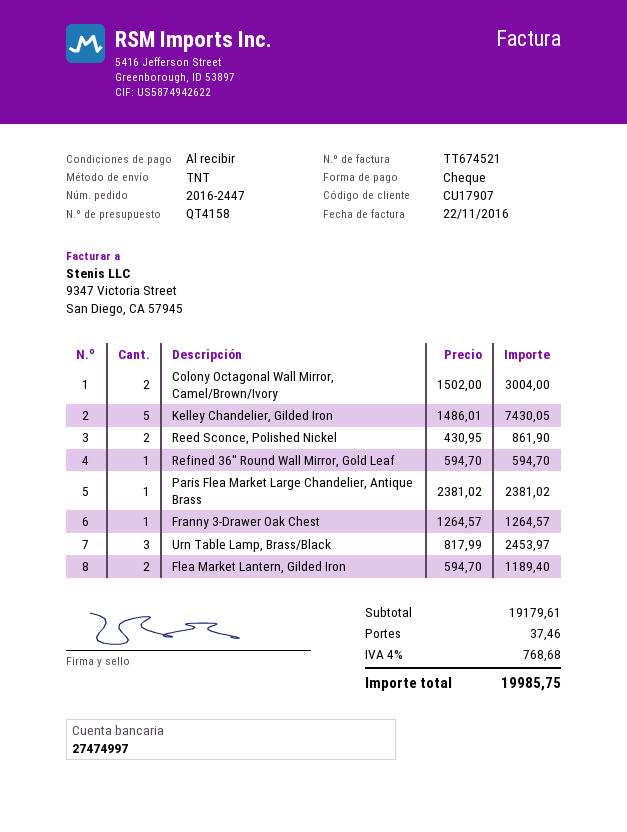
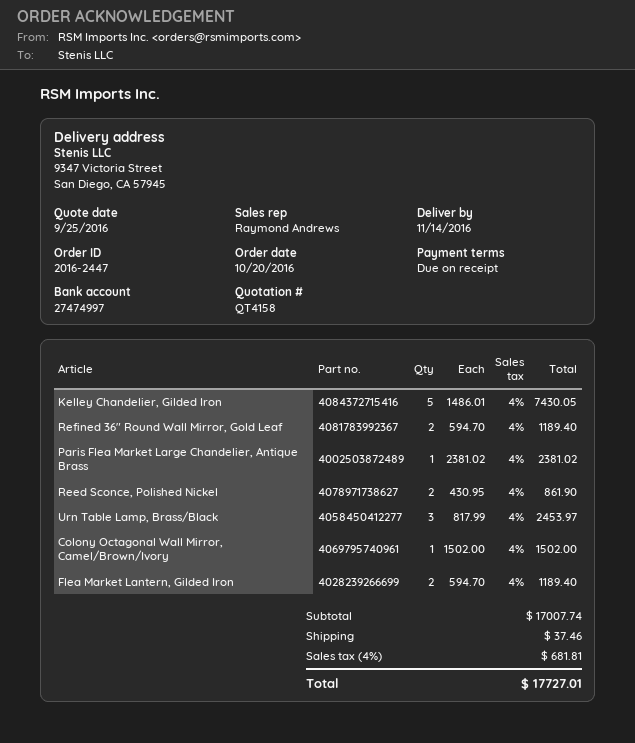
Colony Octagonal Wall Mirror, Camel/Brown/Ivory: 2 x 1502.00 = 3004.00 -> 1 x 1502.00 = 1502.00
Refined 36" Round Wall Mirror, Gold Leaf: 1 x 594.70 = 594.70 -> 2 x 594.70 = 1189.40
Franny 3-Drawer Oak Chest: 1 x 1264.57 = 1264.57 -> none
subtotal: 19179.61 -> 17007.74
tax: 4% = 768.68 -> 4% = 681.81
total: 19985.75 -> 17727.01

